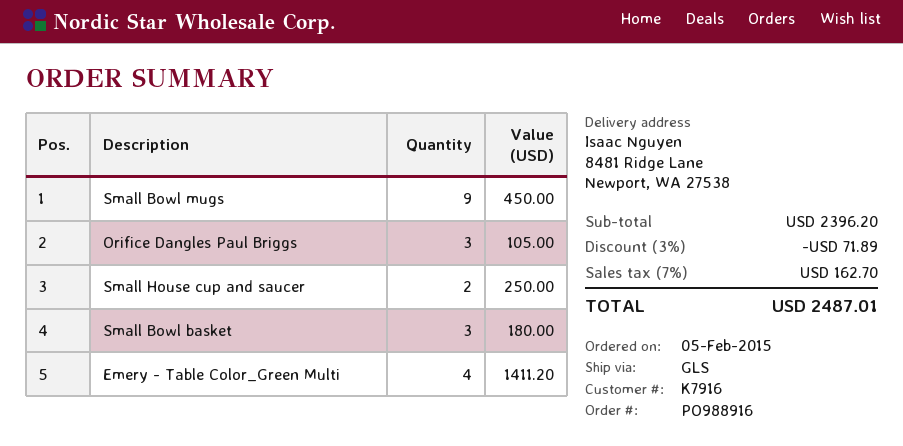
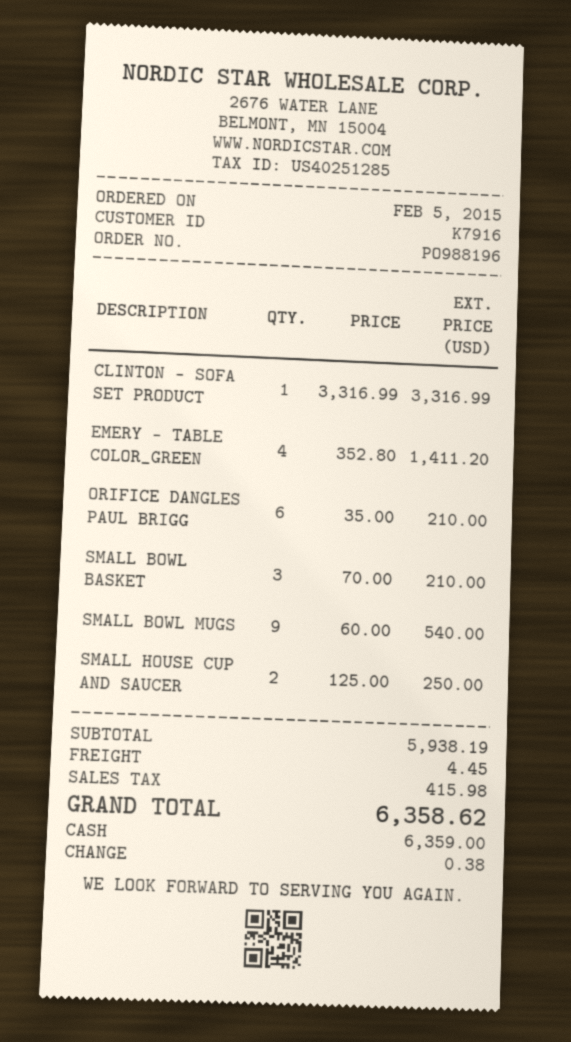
order number: PO988916 -> PO988196
Small Bowl mugs: 9 for 450.00 -> 9 for 540.00
Orifice Dangles Paul Briggs: 3 for 105.00 -> 6 for 210.00
Small Bowl basket: 3 for 180.00 -> 3 for 210.00
CLINTON - SOFA SET PRODUCT: none -> 1 for 3316.99
subtotal: 2396.20 -> 5938.19
discount: 3% = 71.89 -> none
shipping: none -> 4.45
tax: 162.70 -> 415.98
total: 2487.01 -> 6358.62

